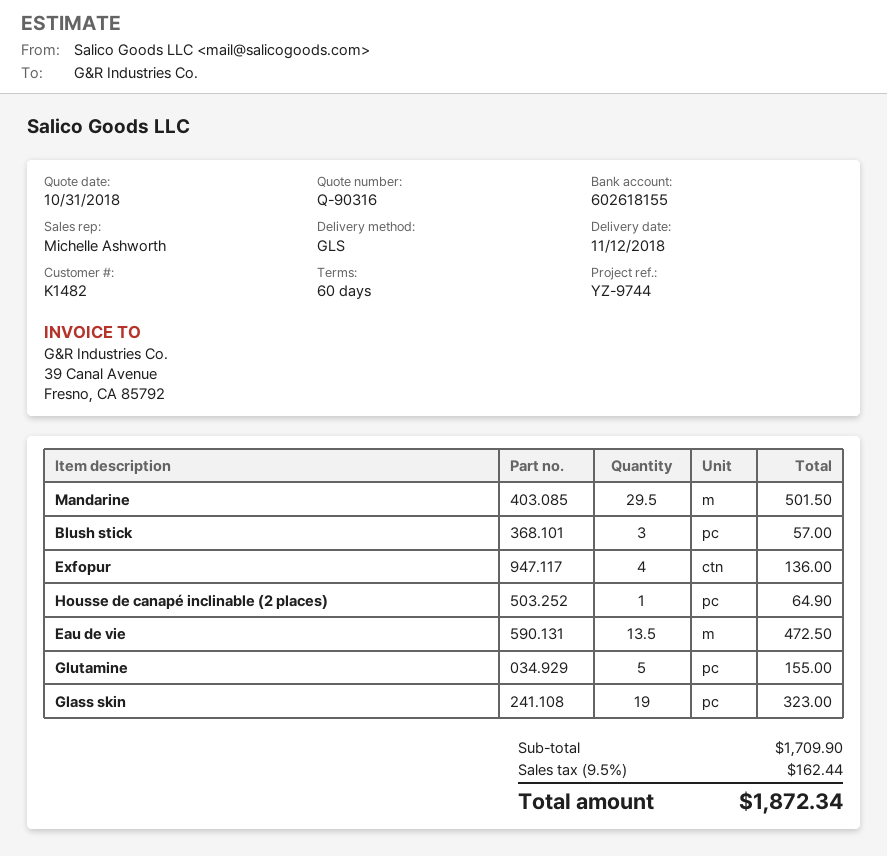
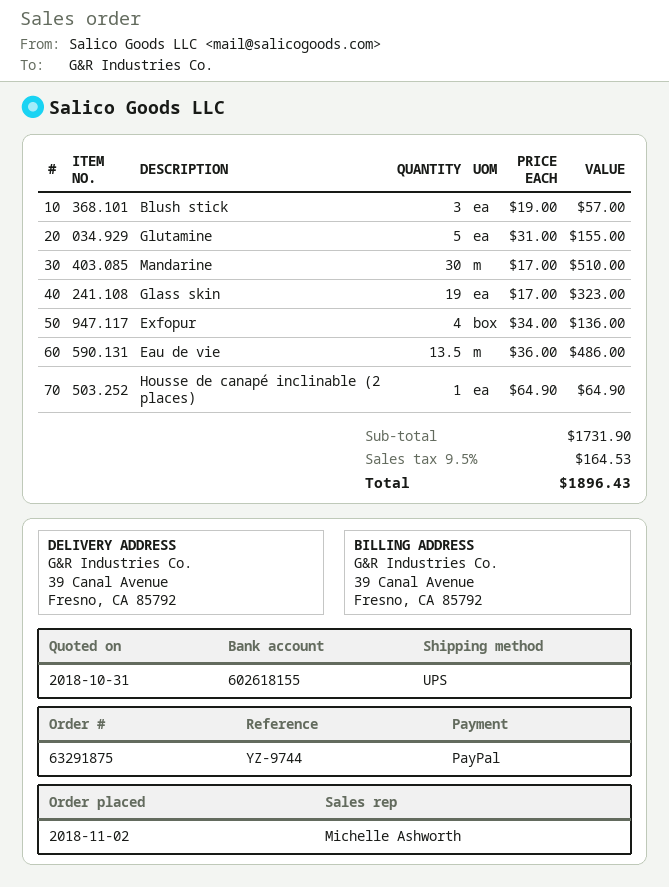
shipping method: GLS -> UPS
Mandarine: 29.5 for 501.50 -> 30 for 510.00
Eau de vie: 13.5 for 472.50 -> 13.5 for 486.00
subtotal: 1709.90 -> 1731.90
tax: 9.5% = 162.44 -> 9.5% = 164.53
total: 1872.34 -> 1896.43

